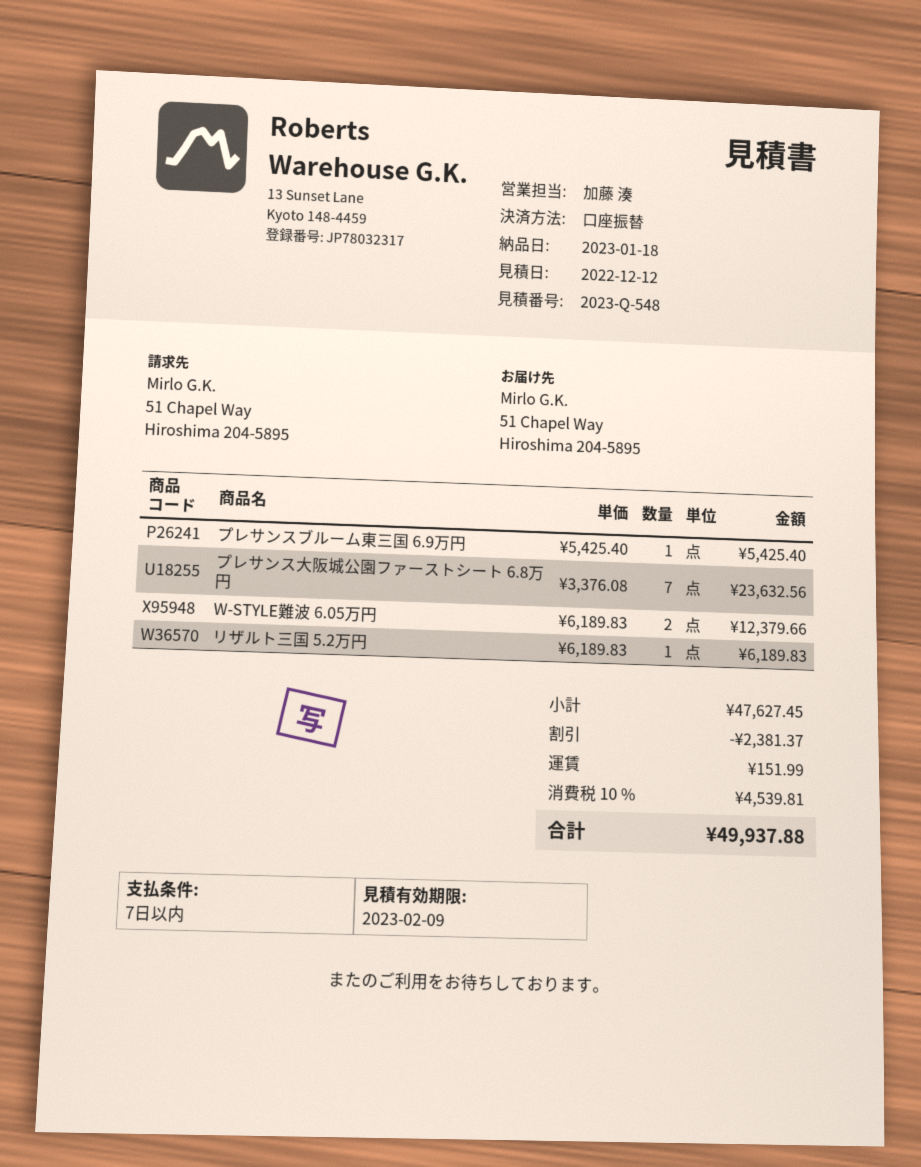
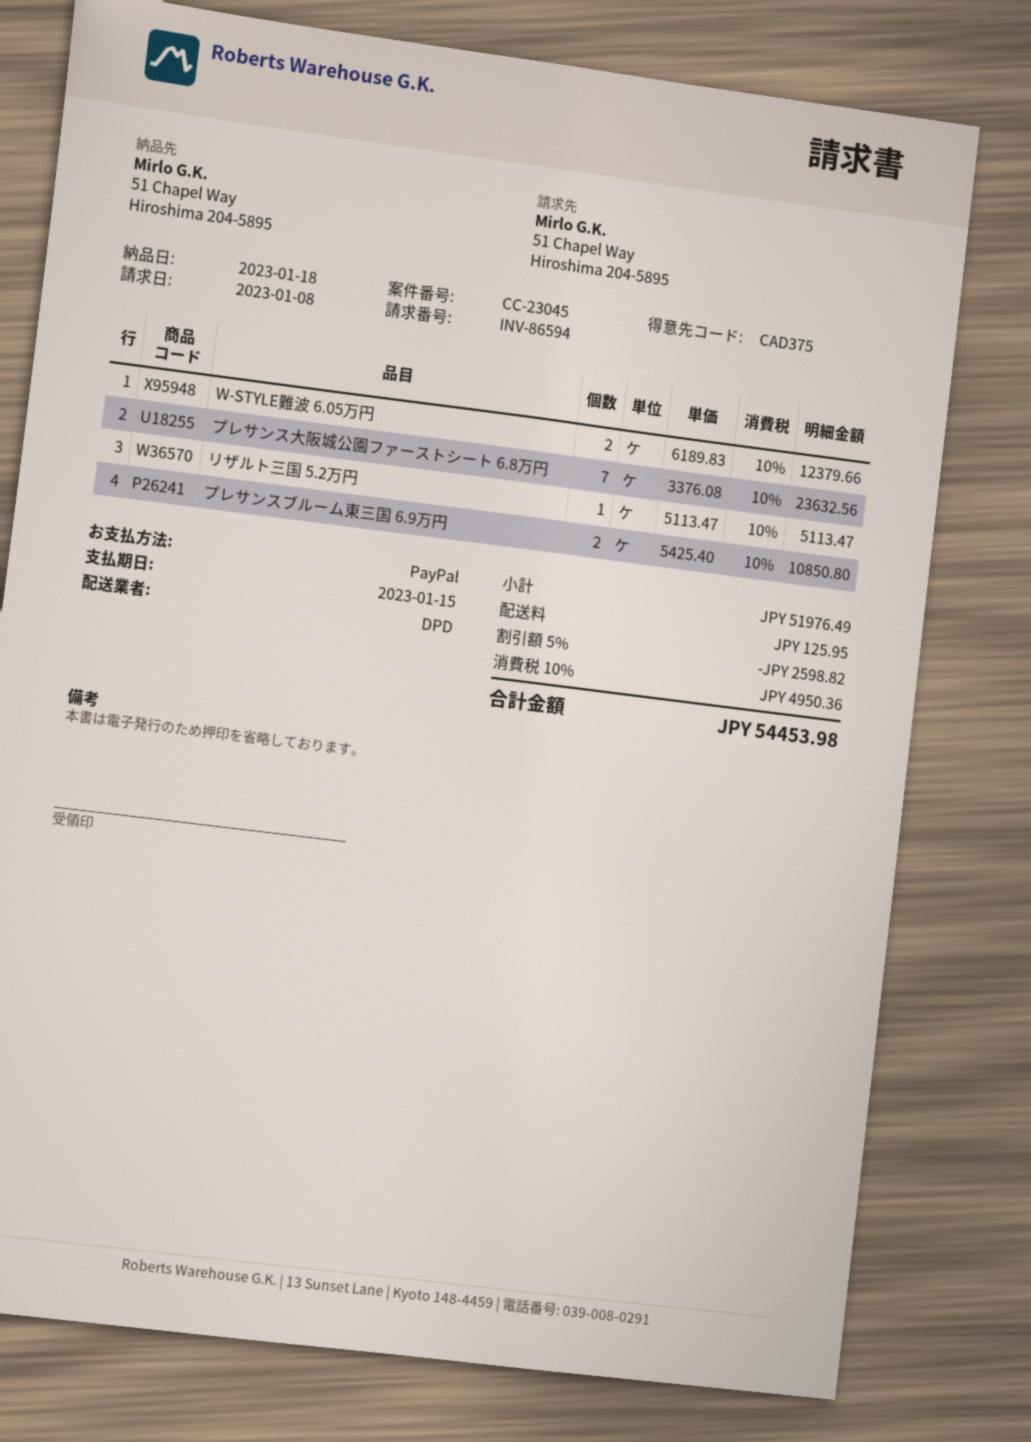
payment method: direct debit -> PayPal
プレサンスブルーム東三国 6.9万円: 1 x 5425.40 = 5425.40 -> 2 x 5425.40 = 10850.80
リザルト三国 5.2万円: 1 x 6189.83 = 6189.83 -> 1 x 5113.47 = 5113.47
subtotal: 47627.45 -> 51976.49
discount: 2381.37 -> 2598.82
shipping: 151.99 -> 125.95
tax: 10% = 4539.81 -> 10% = 4950.36
total: 49937.88 -> 54453.98

